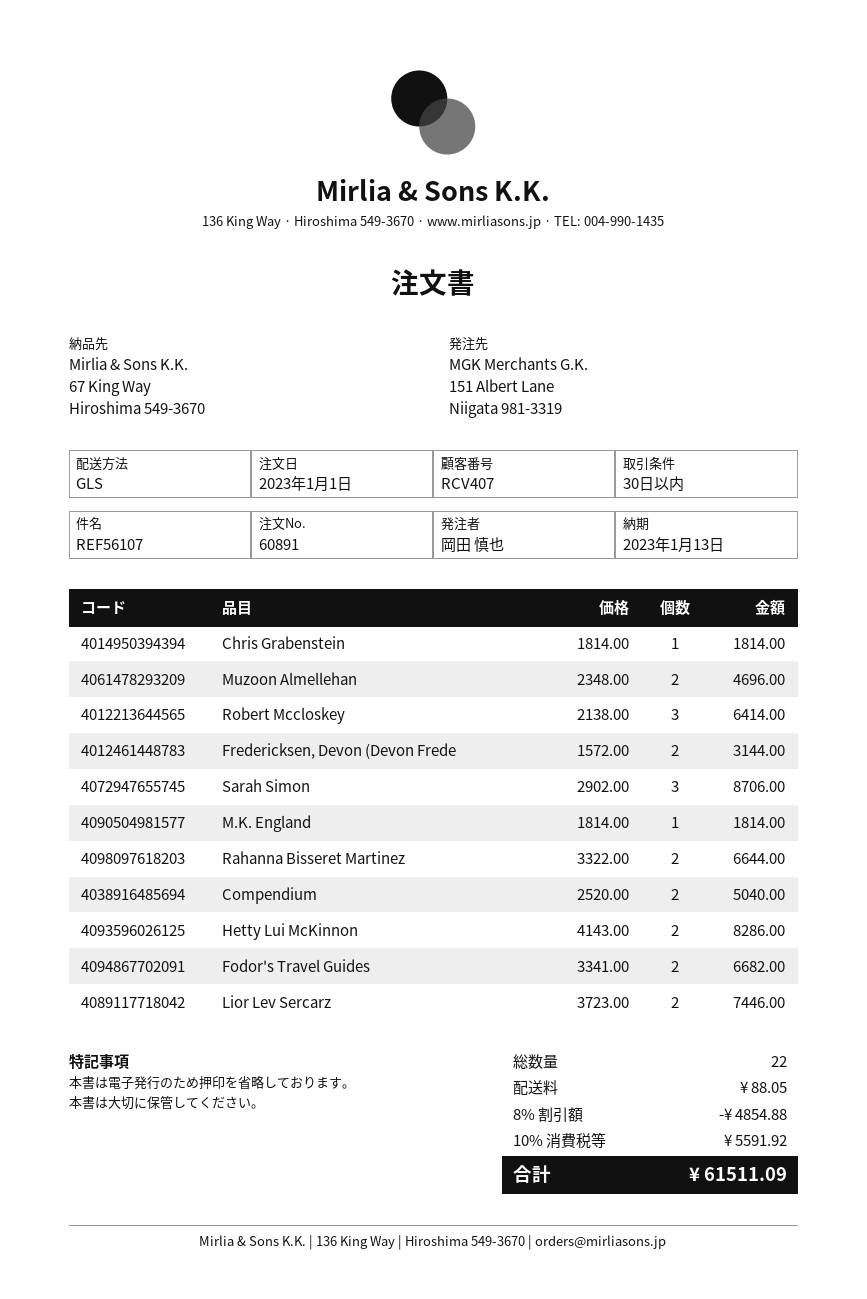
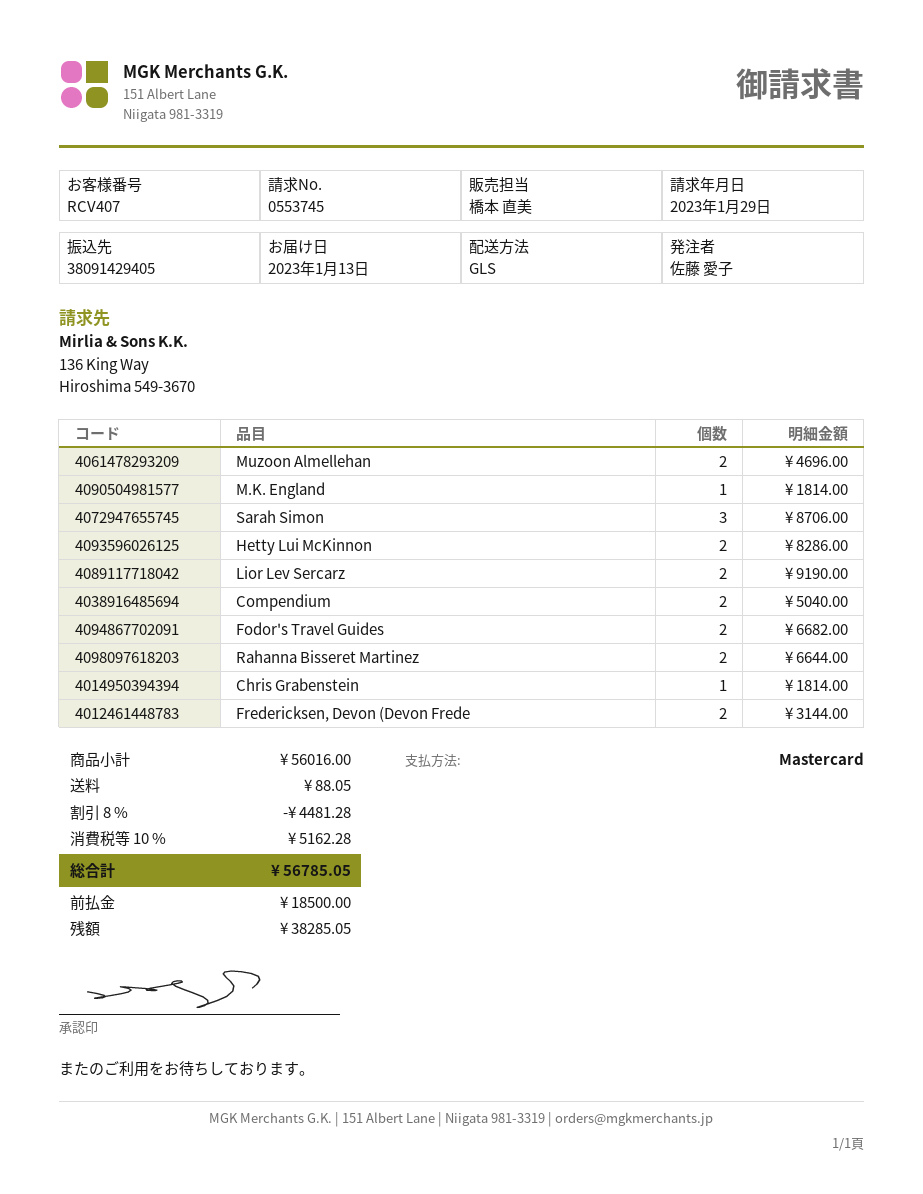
ordered by: 岡田 慎也 -> 佐藤 愛子
Robert Mccloskey: 3 for 6414.00 -> none
Lior Lev Sercarz: 2 for 7446.00 -> 2 for 9190.00
discount: 8% = 4854.88 -> 8% = 4481.28
tax: 10% = 5591.92 -> 10% = 5162.28
total: 61511.09 -> 56785.05

